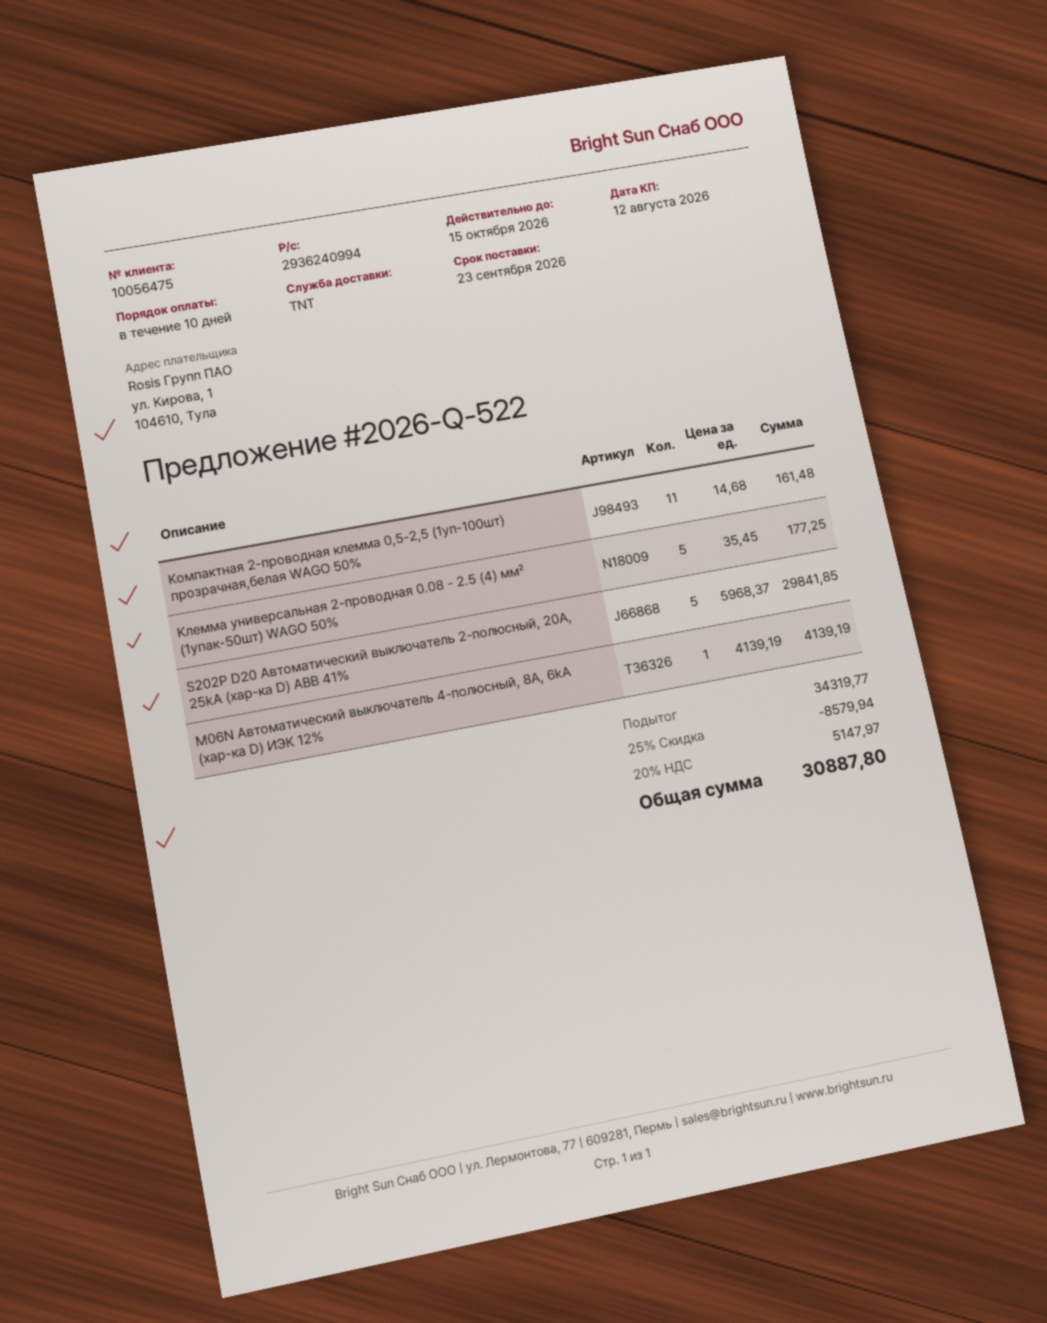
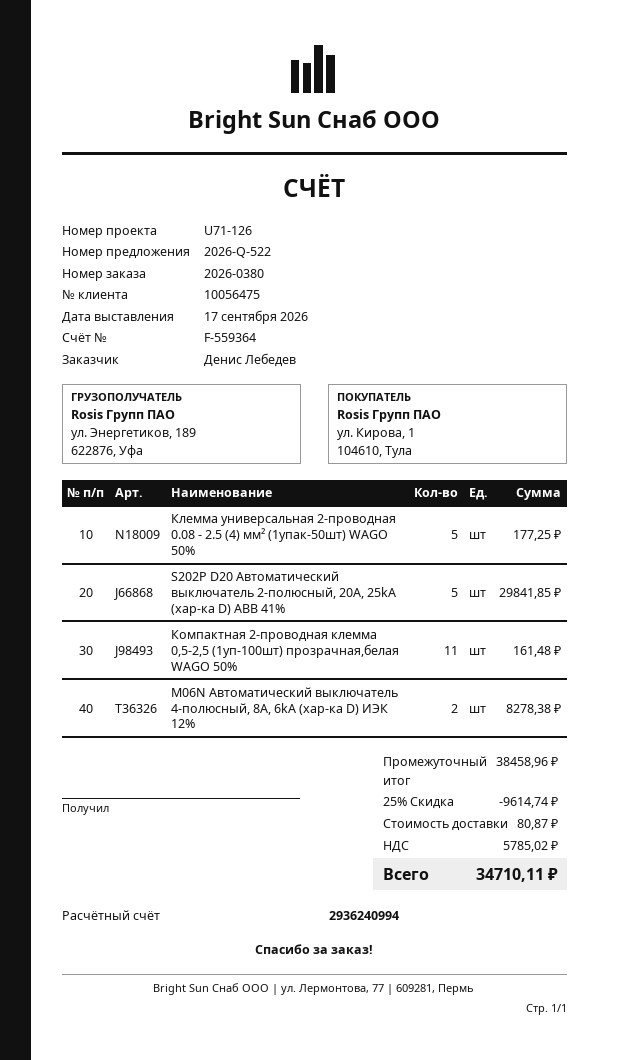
M06N Автоматический выключатель 4-полюсный, 8А, 6kA (хар-ка D) ИЭК 12%: 1 for 4139.19 -> 2 for 8278.38
subtotal: 34319.77 -> 38458.96
discount: 25% = 8579.94 -> 25% = 9614.74
shipping: none -> 80.87
tax: 5147.97 -> 5785.02
total: 30887.80 -> 34710.11

